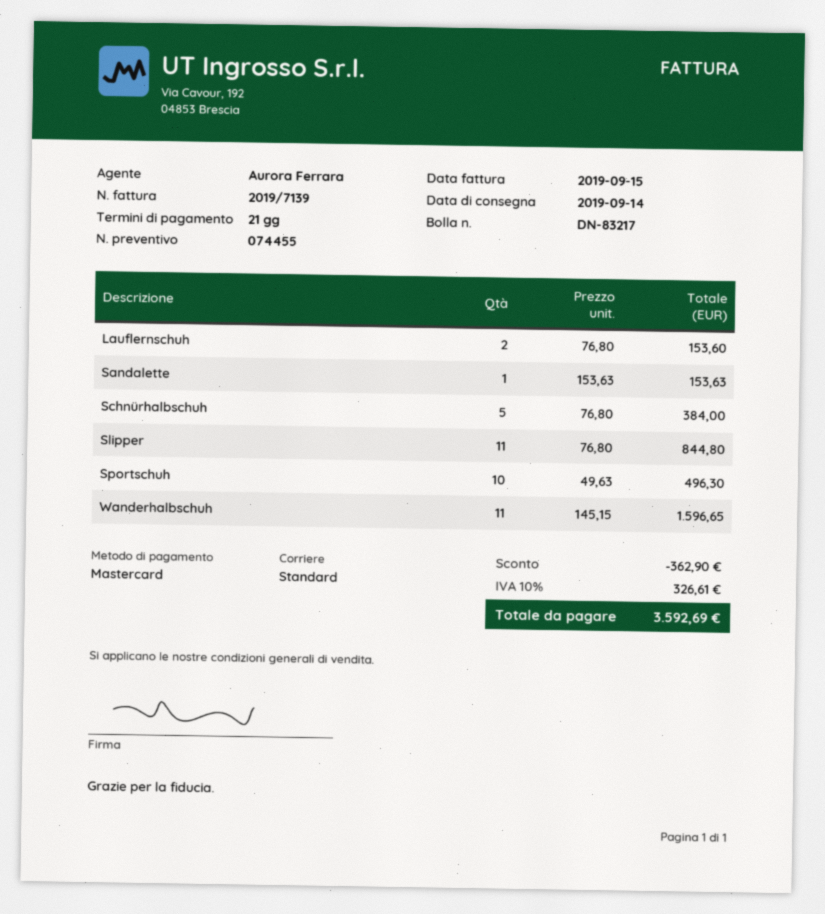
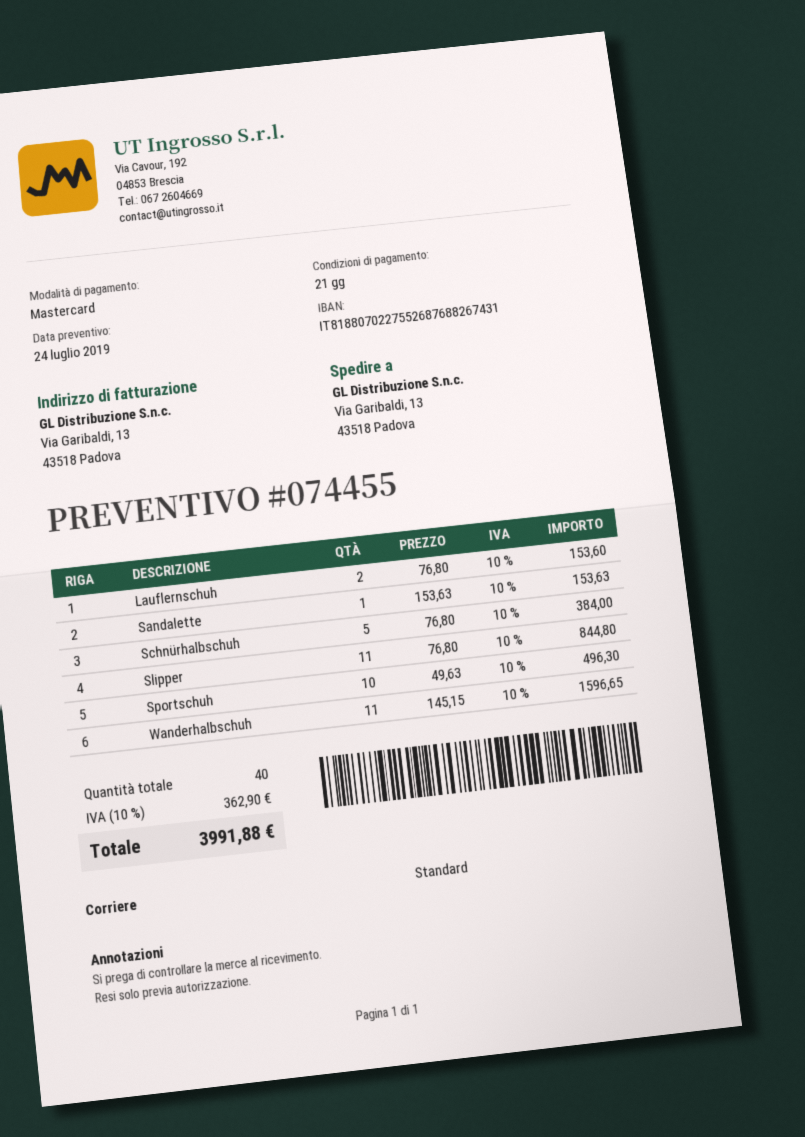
discount: 362.90 -> none
tax: 10% = 326.61 -> 10% = 362.90
total: 3592.69 -> 3991.88

